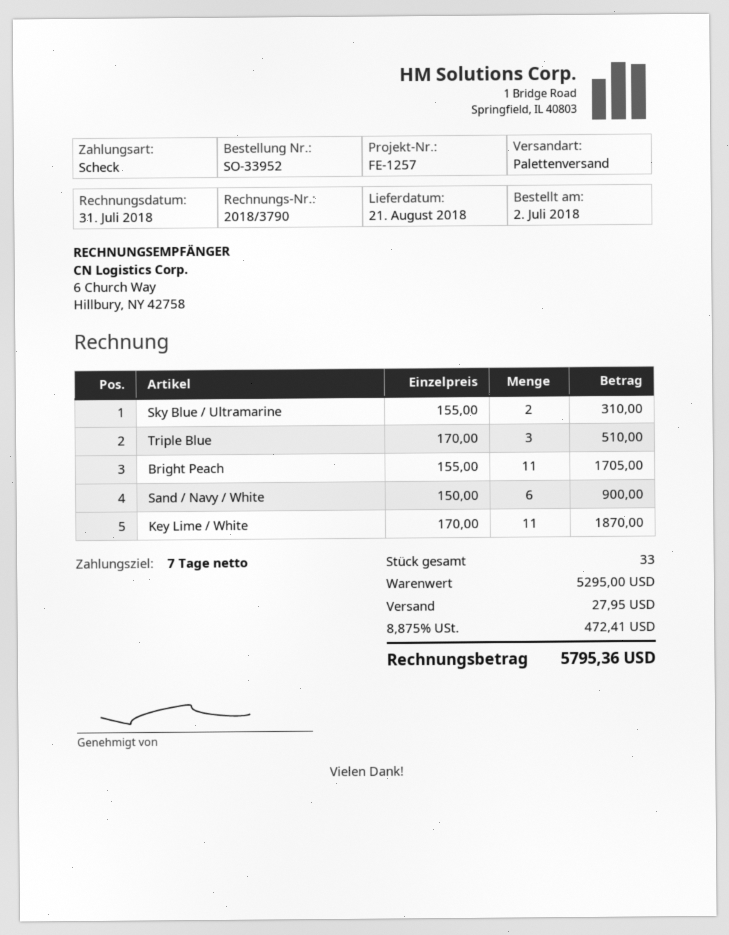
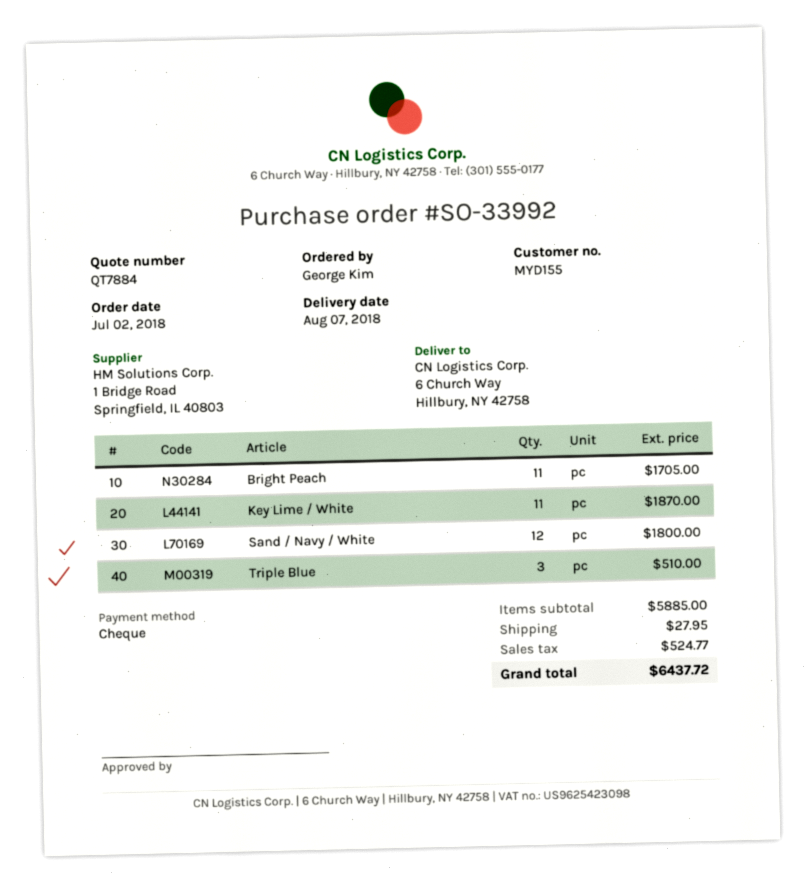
order number: SO-33952 -> SO-33992
delivery date: 2018-08-21 -> 2018-08-07
Sky Blue / Ultramarine: 2 for 310.00 -> none
Sand / Navy / White: 6 for 900.00 -> 12 for 1800.00
subtotal: 5295.00 -> 5885.00
tax: 472.41 -> 524.77
total: 5795.36 -> 6437.72

